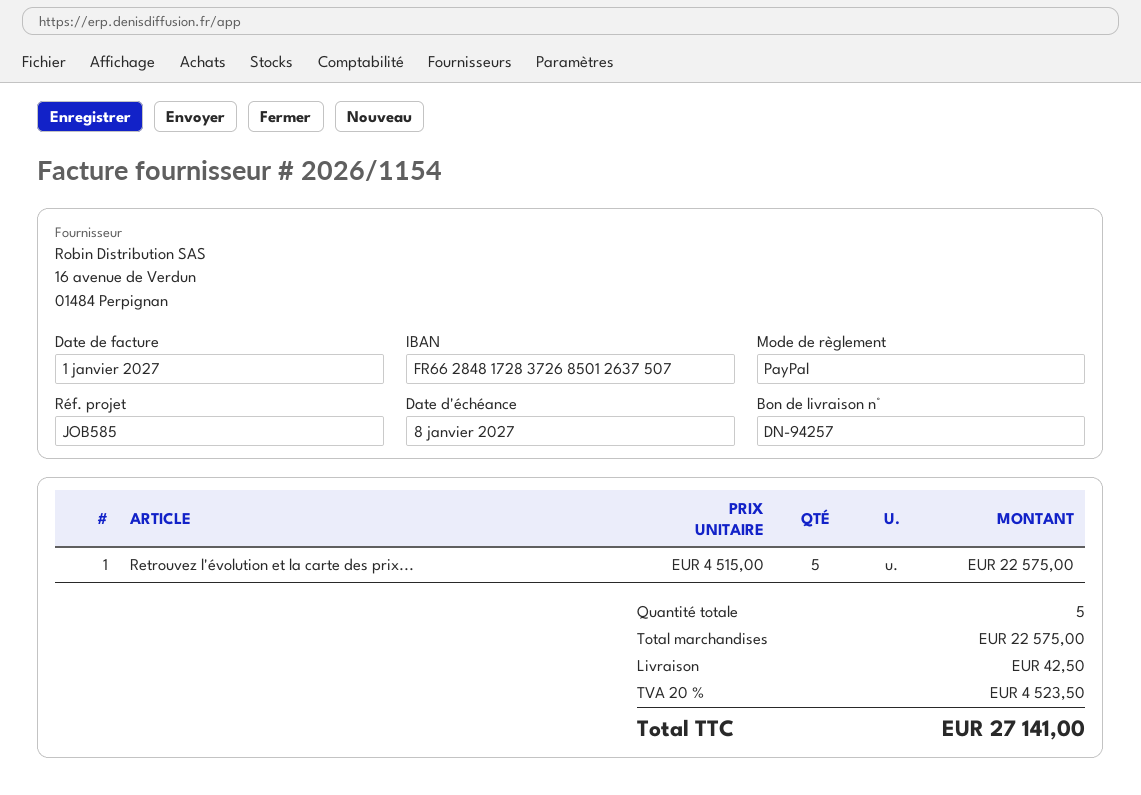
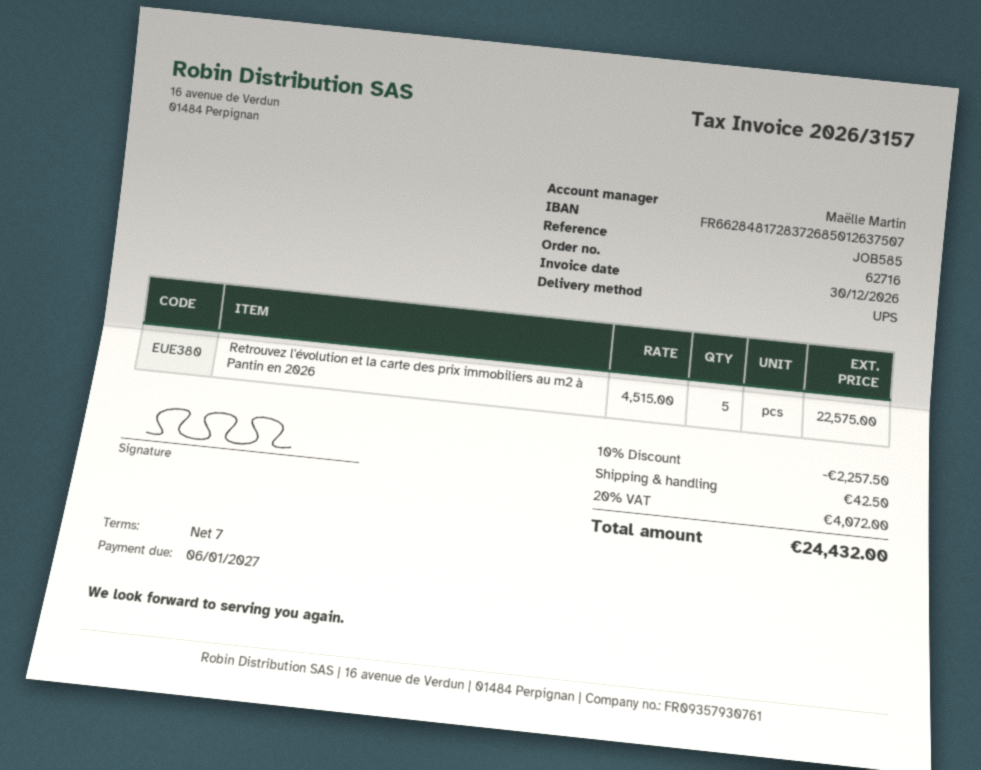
invoice number: 2026/1154 -> 2026/3157
invoice date: 2027-01-01 -> 2026-12-30
due date: 2027-01-08 -> 2027-01-06
discount: none -> 10% = 2257.50
tax: 20% = 4523.50 -> 20% = 4072.00
total: 27141.00 -> 24432.00

